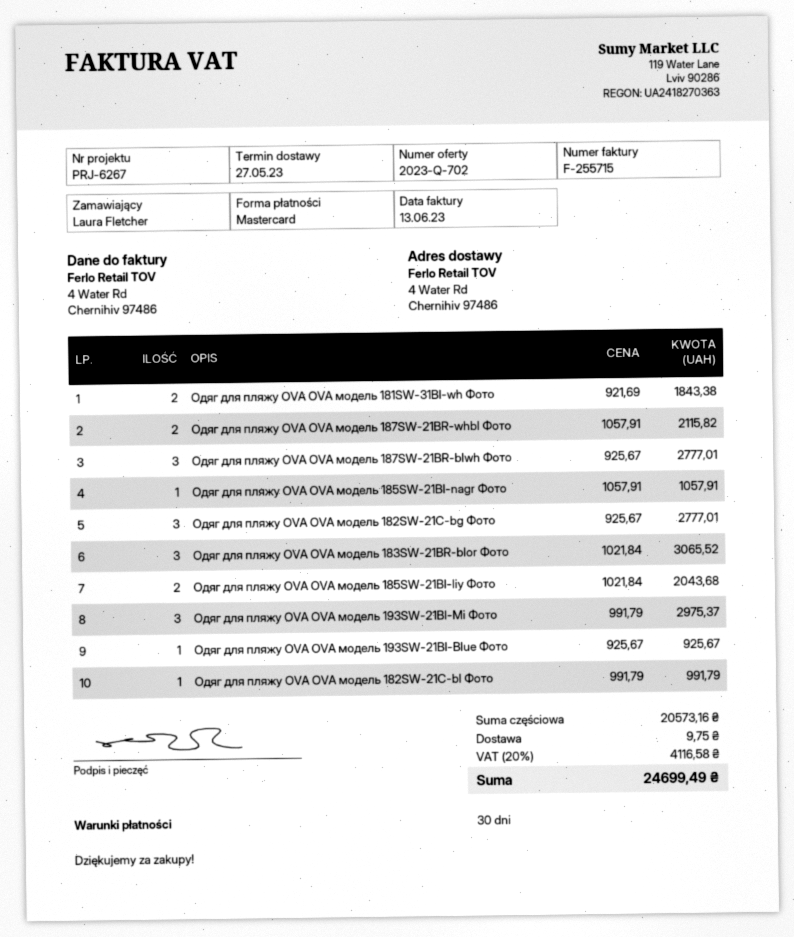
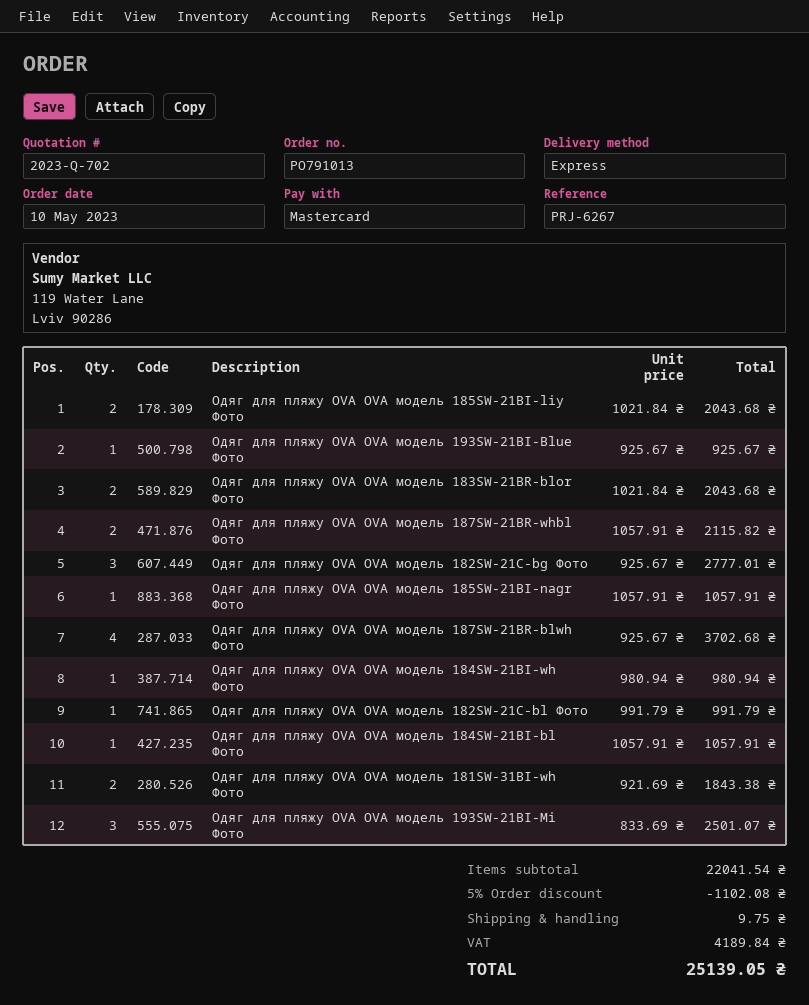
Одяг для пляжу OVA OVA модель 187SW-21BR-blwh Фото: 3 x 925.67 = 2777.01 -> 4 x 925.67 = 3702.68
Одяг для пляжу OVA OVA модель 183SW-21BR-blor Фото: 3 x 1021.84 = 3065.52 -> 2 x 1021.84 = 2043.68
Одяг для пляжу OVA OVA модель 193SW-21BI-Mi Фото: 3 x 991.79 = 2975.37 -> 3 x 833.69 = 2501.07
Одяг для пляжу OVA OVA модель 184SW-21BI-wh Фото: none -> 1 x 980.94 = 980.94
Одяг для пляжу OVA OVA модель 184SW-21BI-bl Фото: none -> 1 x 1057.91 = 1057.91
subtotal: 20573.16 -> 22041.54
discount: none -> 5% = 1102.08
tax: 4116.58 -> 4189.84
total: 24699.49 -> 25139.05

